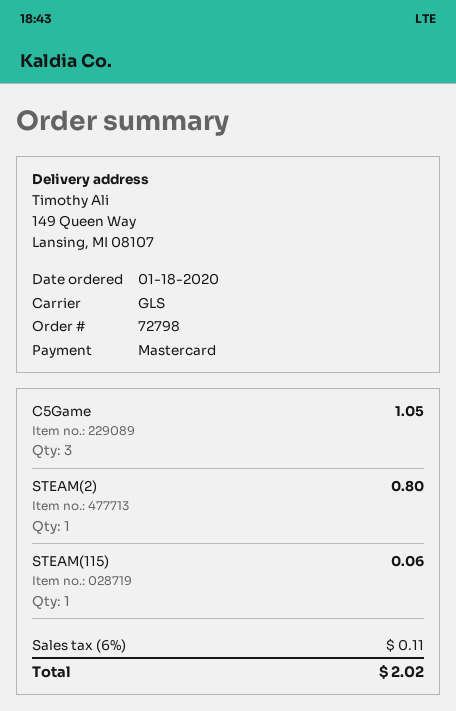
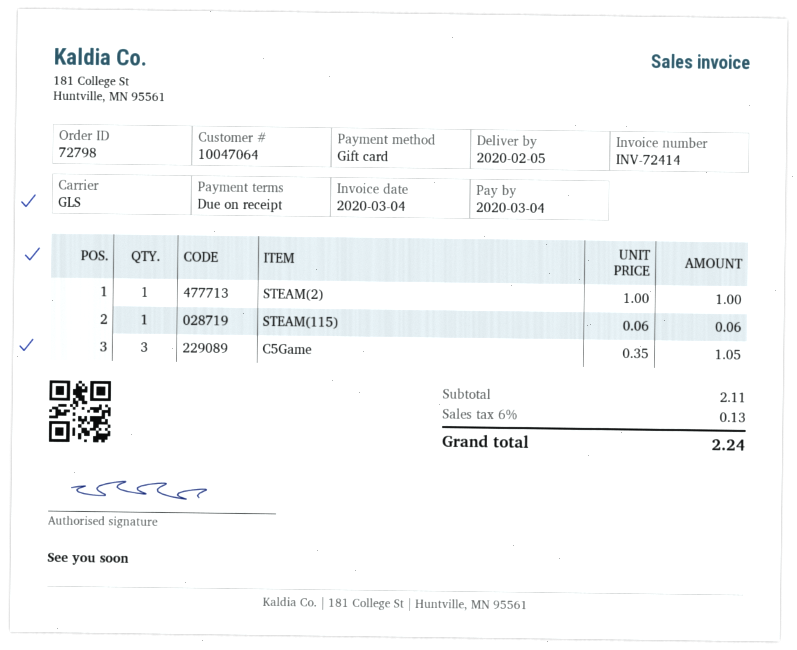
payment method: Mastercard -> gift card
STEAM(2): 1 for 0.80 -> 1 for 1.00
tax: 6% = 0.11 -> 6% = 0.13
total: 2.02 -> 2.24

